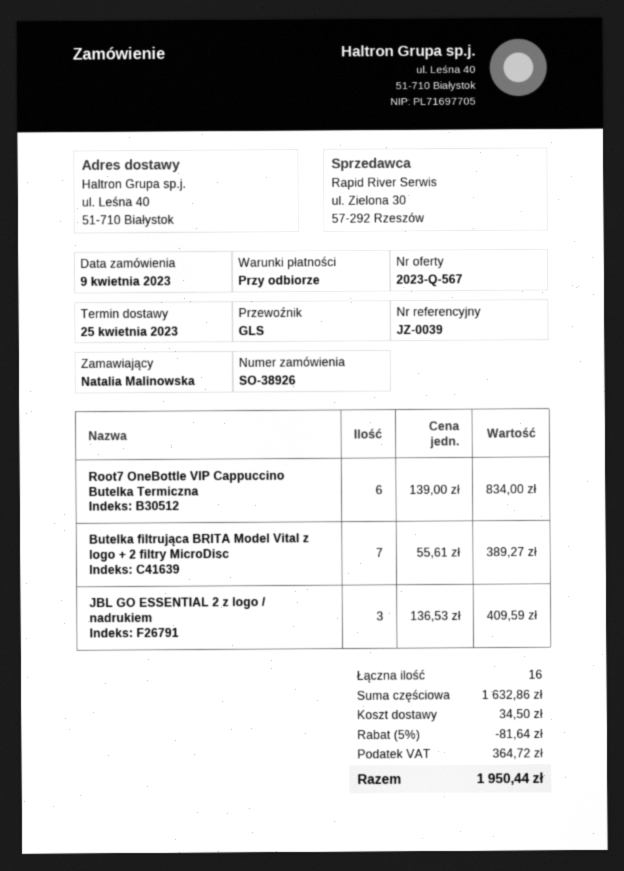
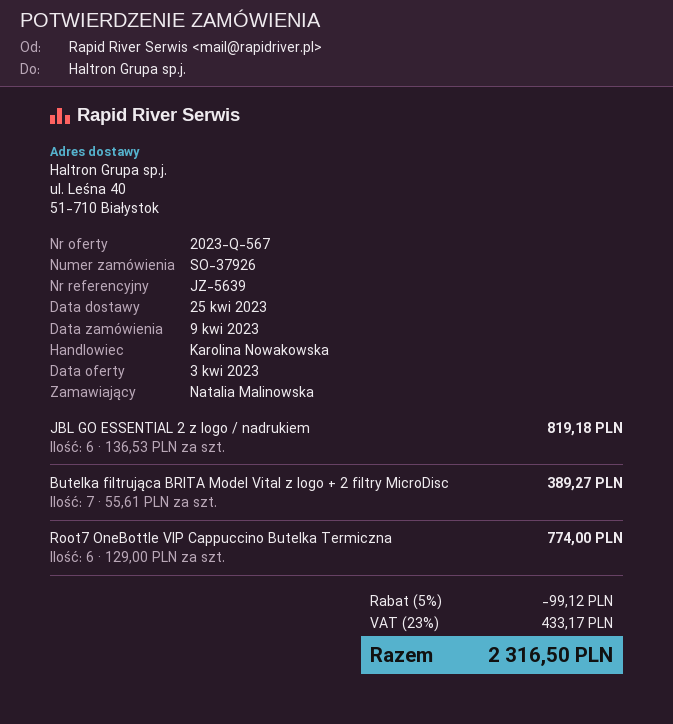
order number: SO-38926 -> SO-37926
reference: JZ-0039 -> JZ-5639
Root7 OneBottle VIP Cappuccino Butelka Termiczna: 6 x 139.00 = 834.00 -> 6 x 129.00 = 774.00
JBL GO ESSENTIAL 2 z logo / nadrukiem: 3 x 136.53 = 409.59 -> 6 x 136.53 = 819.18
discount: 5% = 81.64 -> 5% = 99.12
shipping: 34.50 -> none
tax: 364.72 -> 433.17
total: 1950.44 -> 2316.50

